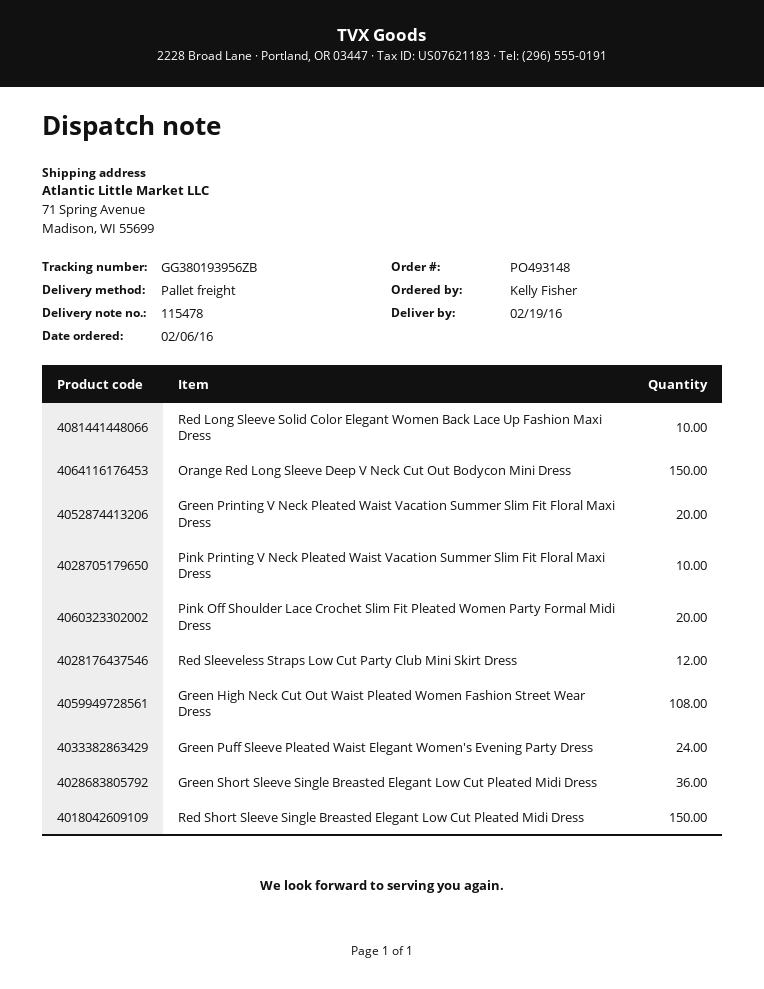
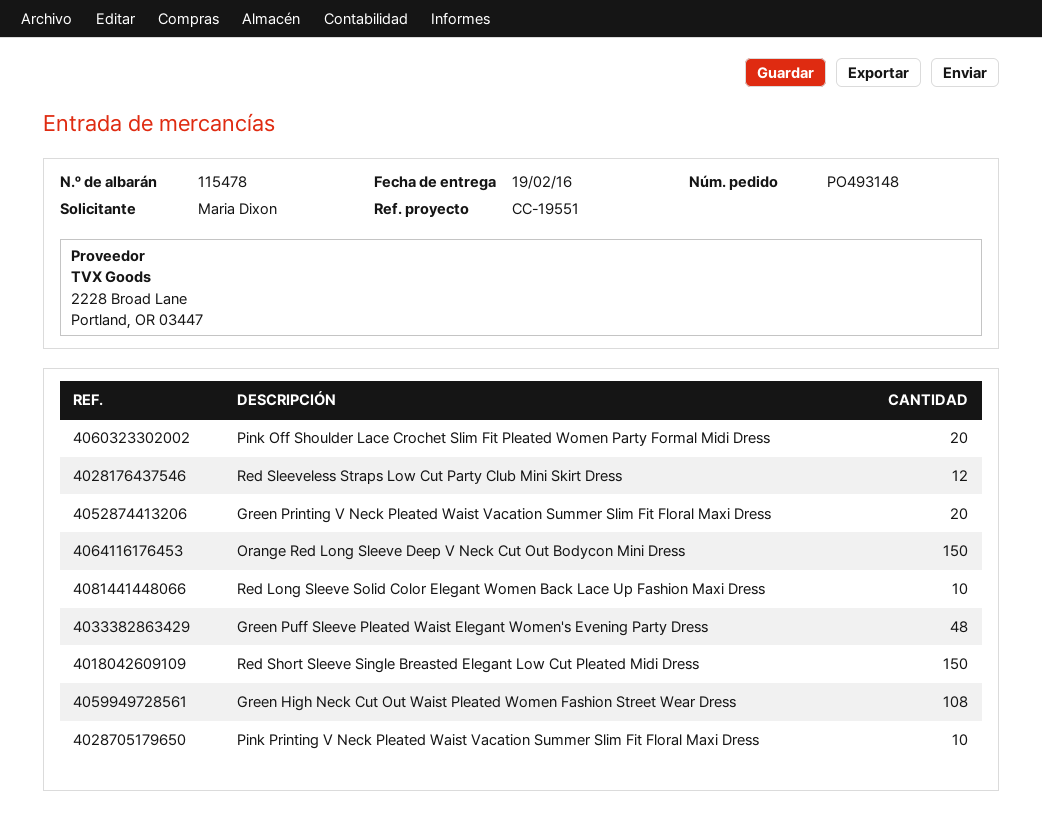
ordered by: Kelly Fisher -> Maria Dixon
Green Puff Sleeve Pleated Waist Elegant Women's Evening Party Dress: 24 -> 48
Green Short Sleeve Single Breasted Elegant Low Cut Pleated Midi Dress: 36 -> none

